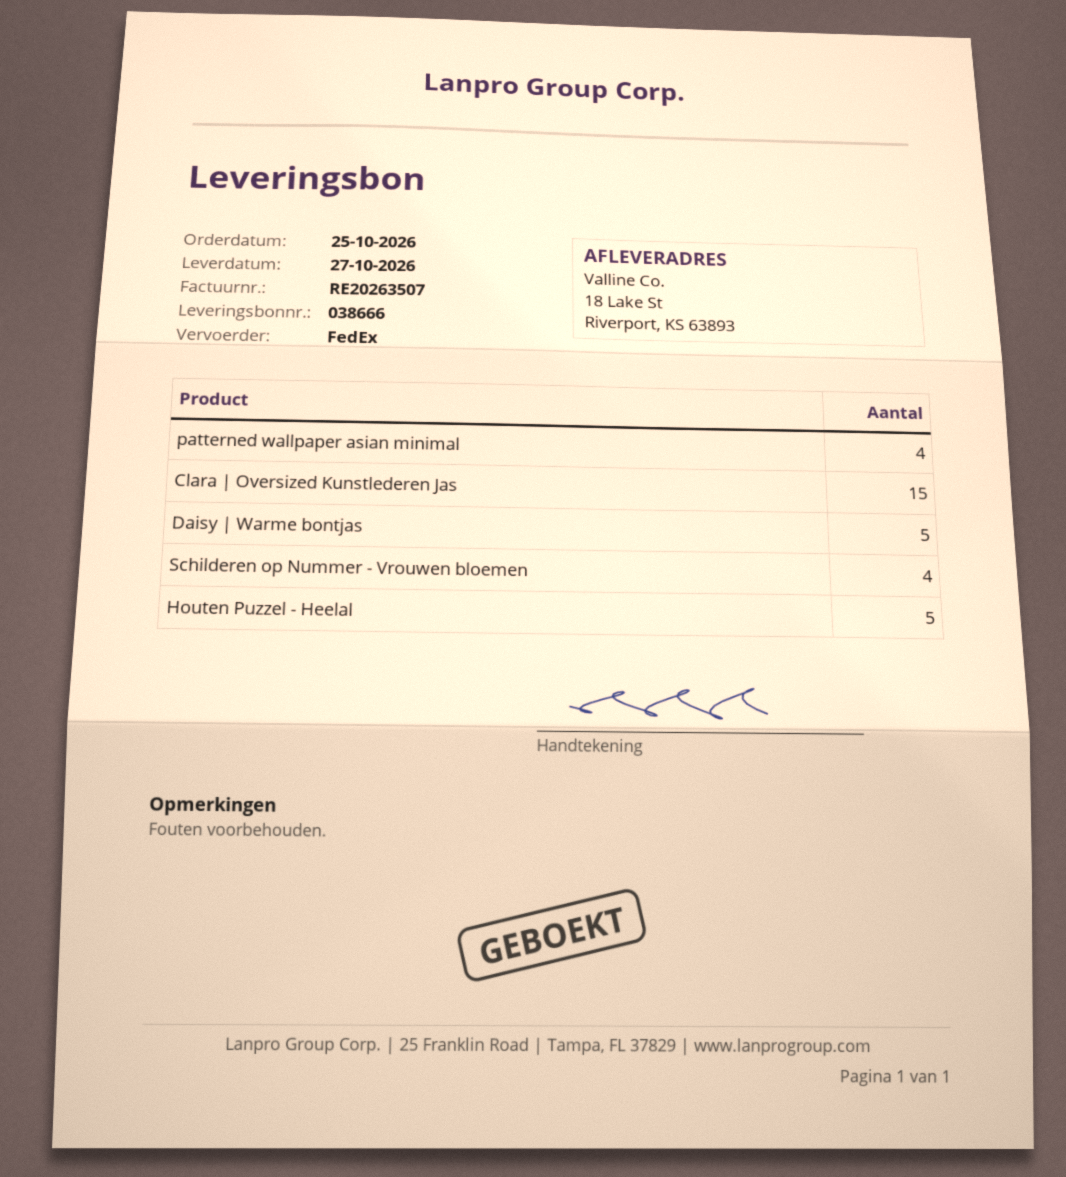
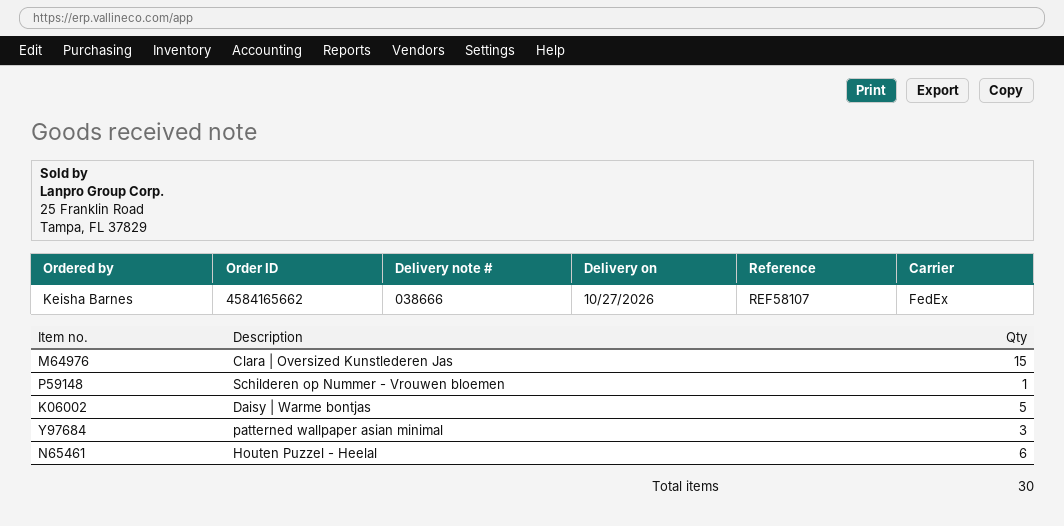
patterned wallpaper asian minimal: 4 -> 3
Schilderen op Nummer - Vrouwen bloemen: 4 -> 1
Houten Puzzel - Heelal: 5 -> 6

